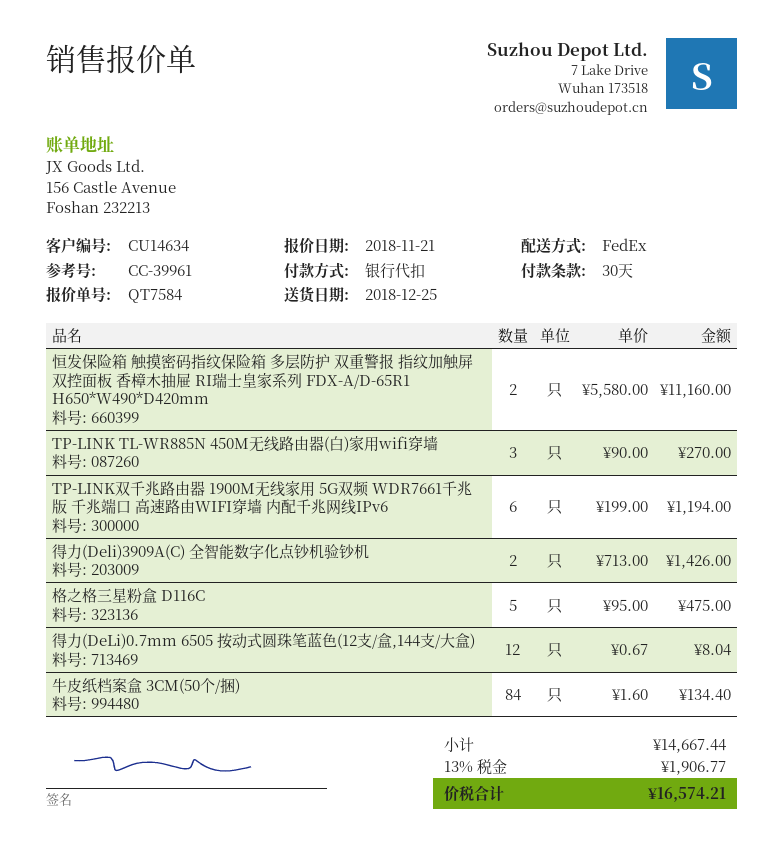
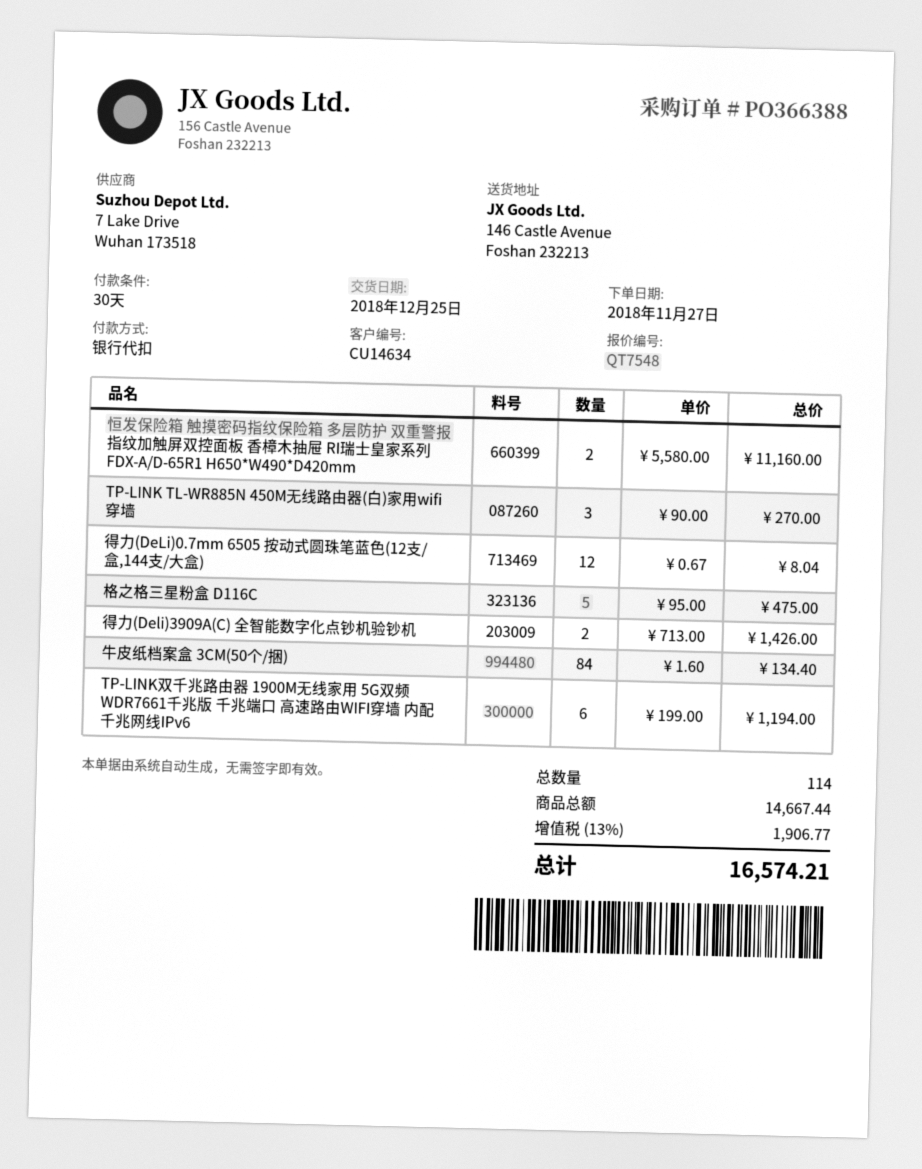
quote number: QT7584 -> QT7548

